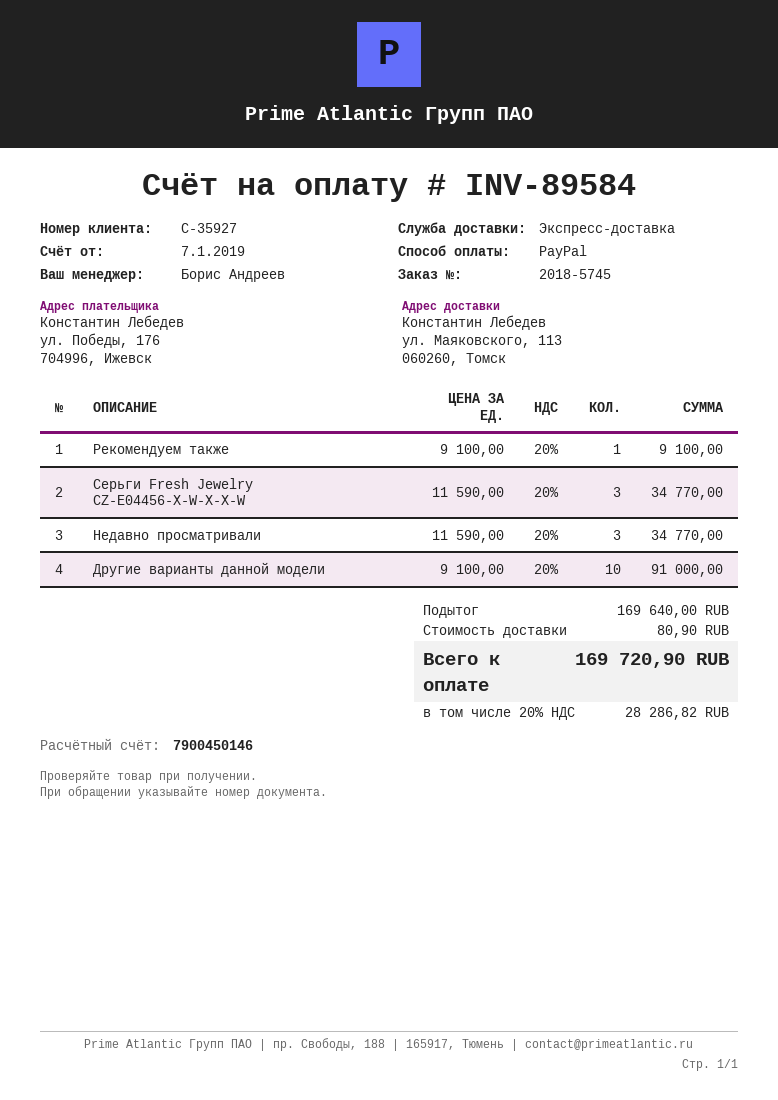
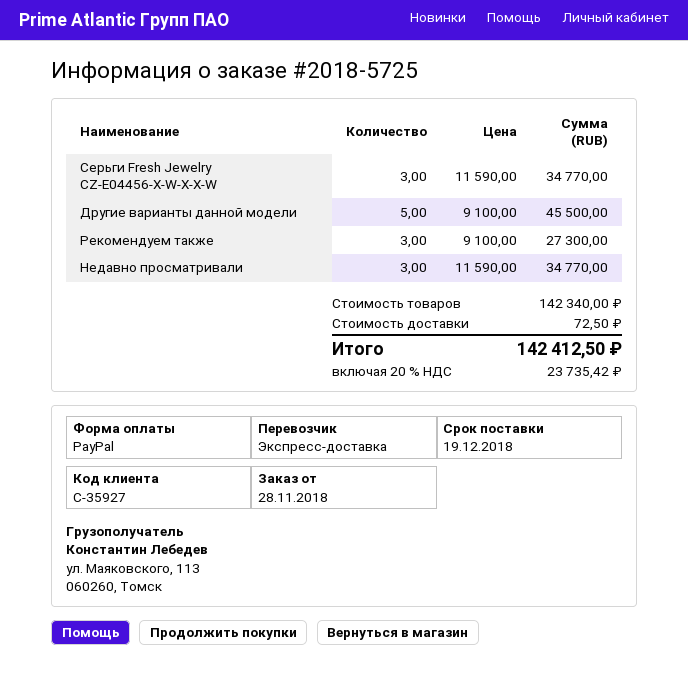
order number: 2018-5745 -> 2018-5725
Рекомендуем также: 1 x 9100.00 = 9100.00 -> 3 x 9100.00 = 27300.00
Другие варианты данной модели: 10 x 9100.00 = 91000.00 -> 5 x 9100.00 = 45500.00
subtotal: 169640.00 -> 142340.00
shipping: 80.90 -> 72.50
tax: 20% = 28286.82 -> 20% = 23735.42
total: 169720.90 -> 142412.50

